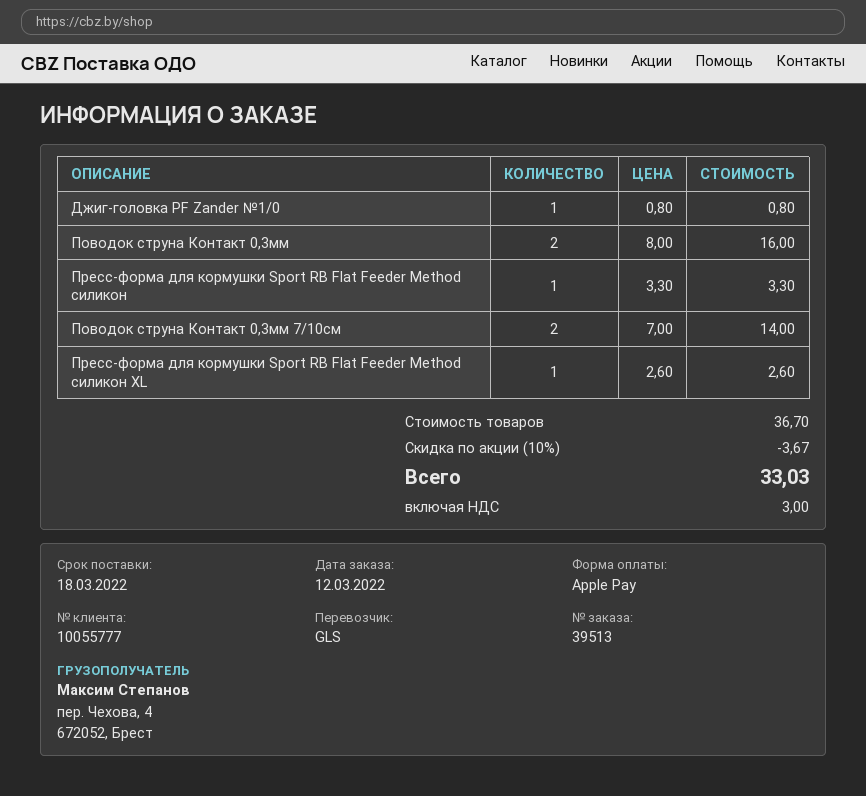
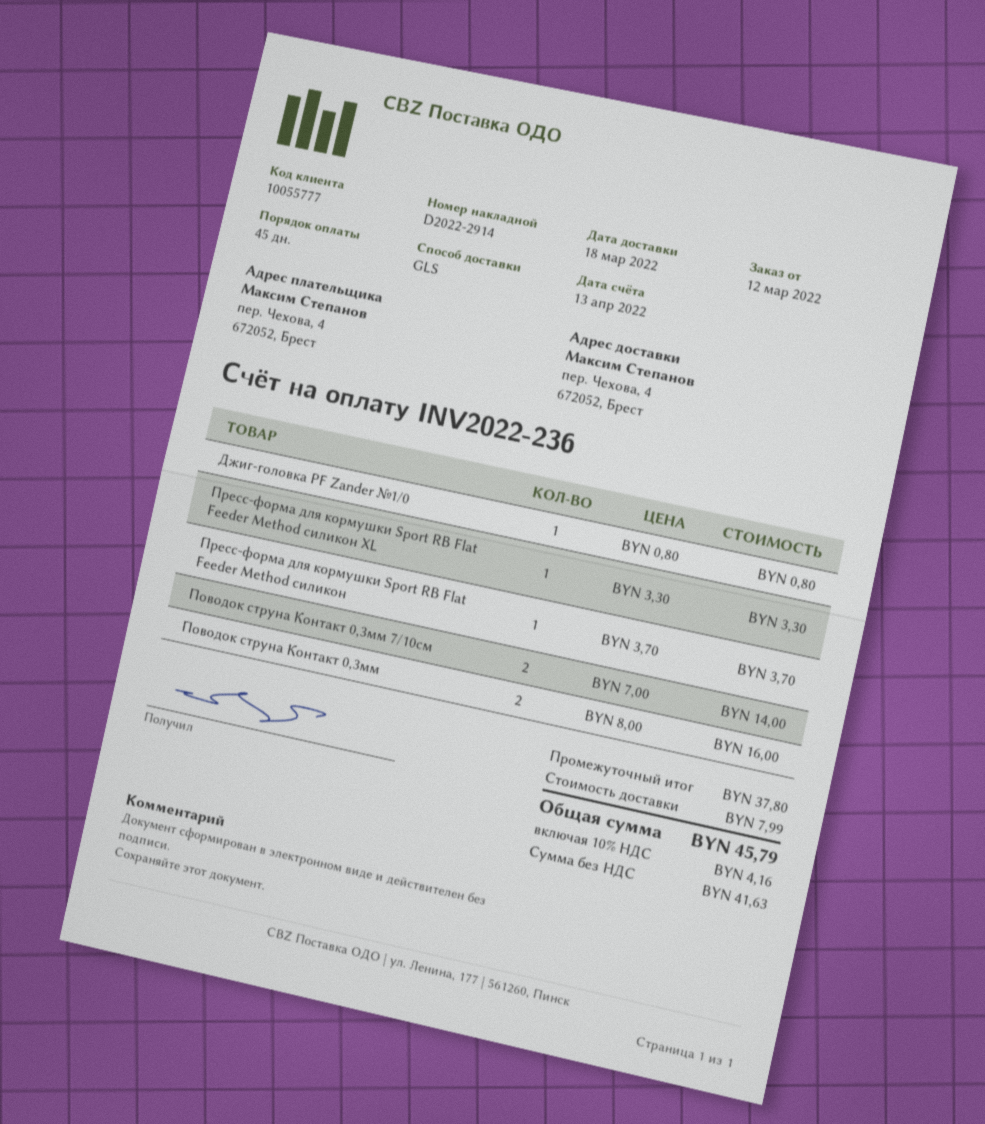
Пресс-форма для кормушки Sport RB Flat Feeder Method силикон: 1 x 3.30 = 3.30 -> 1 x 3.70 = 3.70
Пресс-форма для кормушки Sport RB Flat Feeder Method силикон XL: 1 x 2.60 = 2.60 -> 1 x 3.30 = 3.30
subtotal: 36.70 -> 37.80
discount: 10% = 3.67 -> none
shipping: none -> 7.99
tax: 3.00 -> 4.16
total: 33.03 -> 45.79

